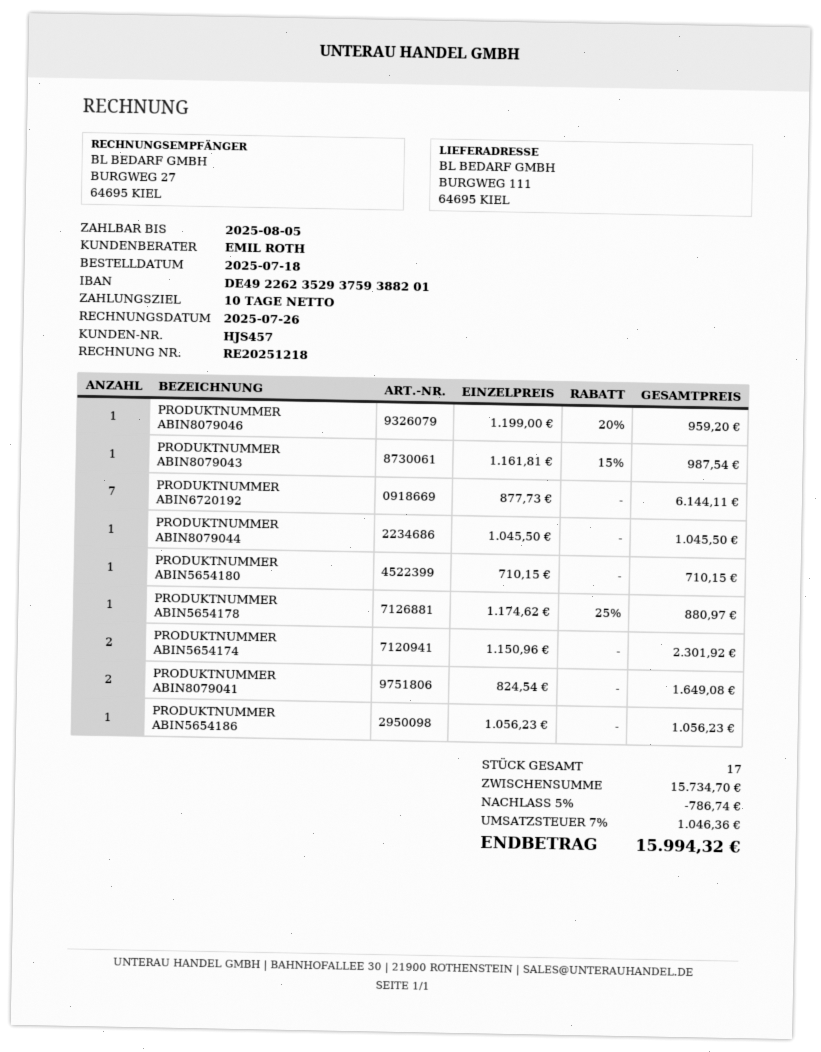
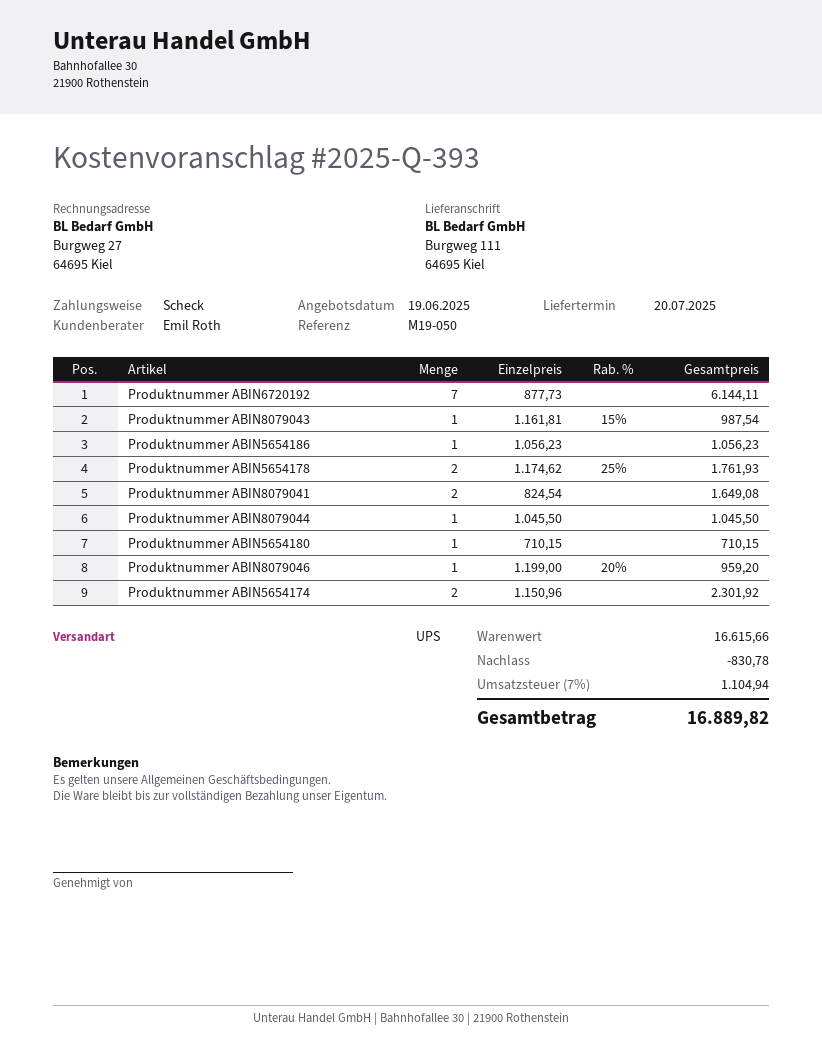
PRODUKTNUMMER ABIN5654178: 1 x 1174.62 - 25% = 880.97 -> 2 x 1174.62 - 25% = 1761.93
subtotal: 15734.70 -> 16615.66
discount: 786.74 -> 830.78
tax: 7% = 1046.36 -> 7% = 1104.94
total: 15994.32 -> 16889.82

